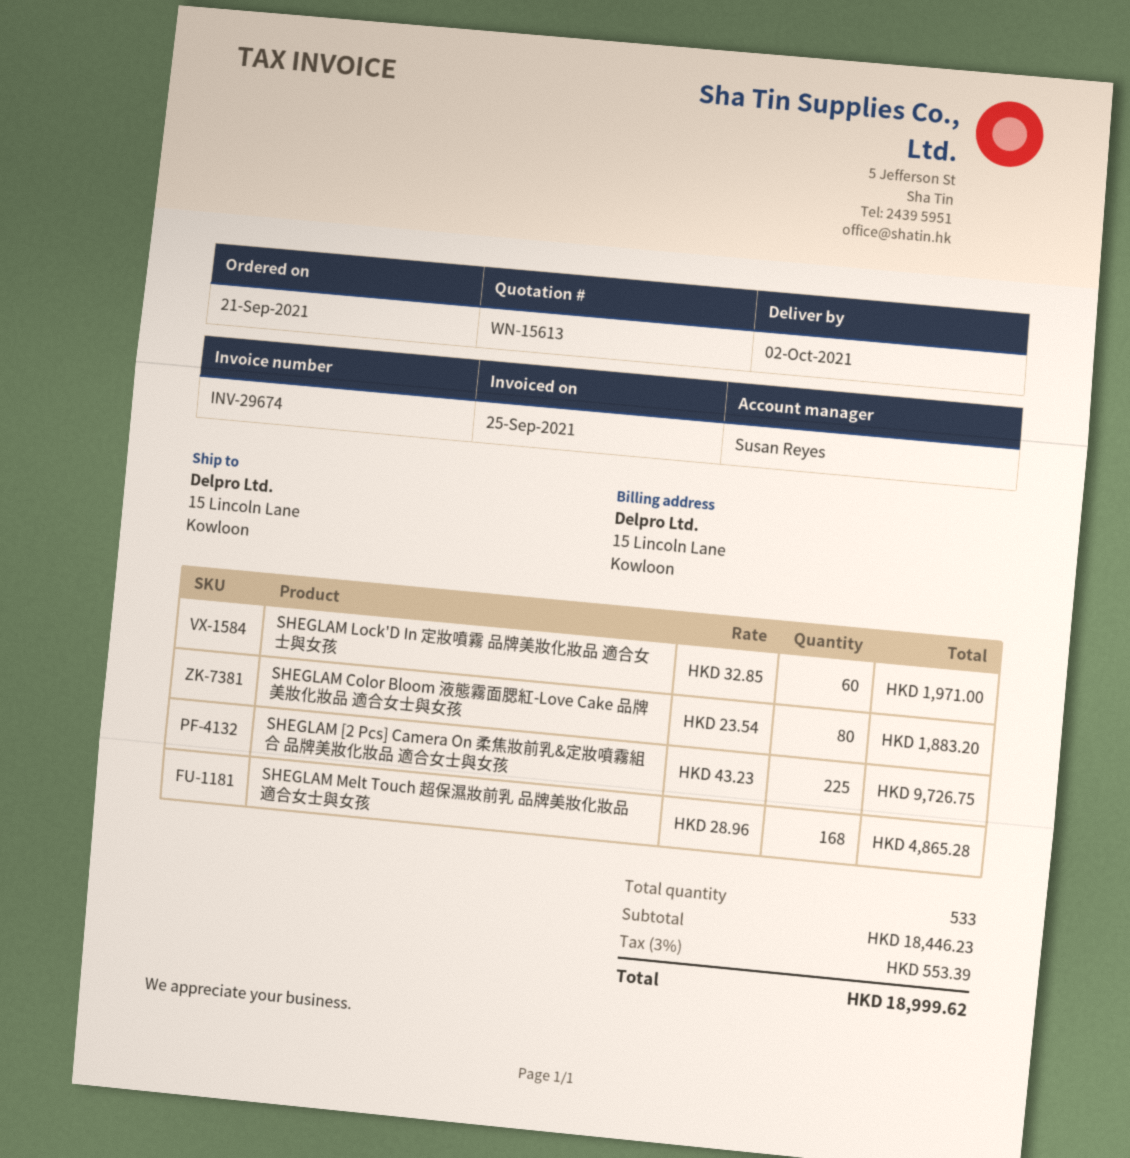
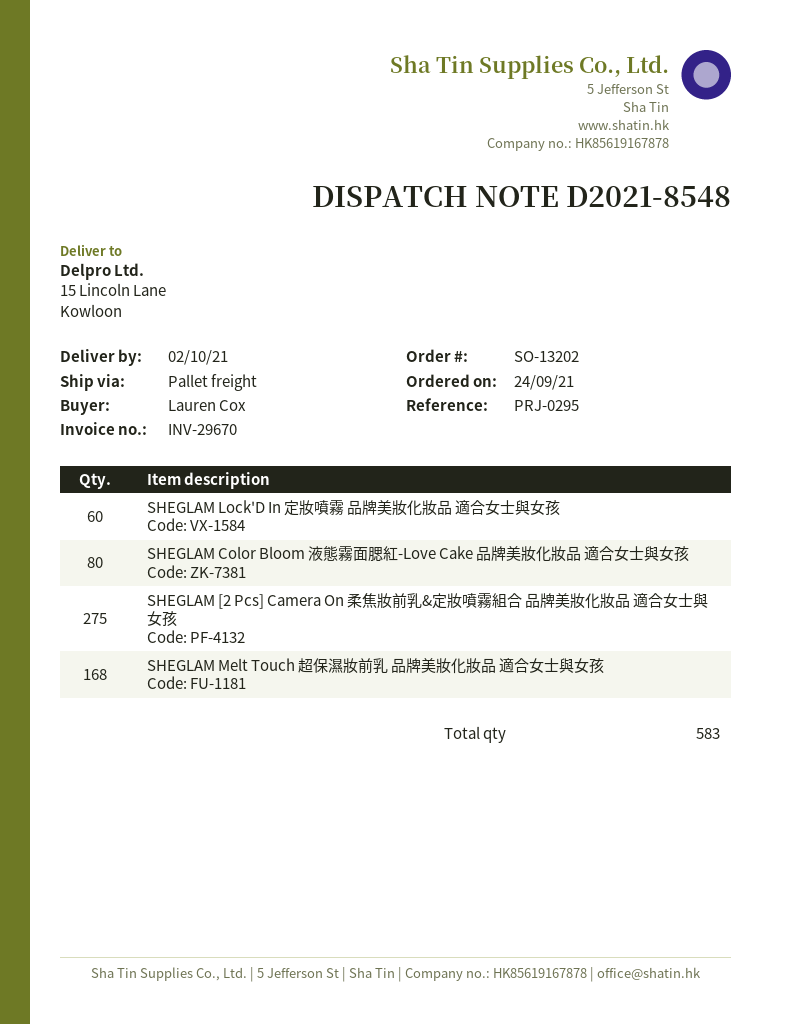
order date: 2021-09-21 -> 2021-09-24
invoice number: INV-29674 -> INV-29670
SHEGLAM [2 Pcs] Camera On 柔焦妝前乳&定妝噴霧組合 品牌美妝化妝品 適合女士與女孩: 225 -> 275
total quantity: 533 -> 583

